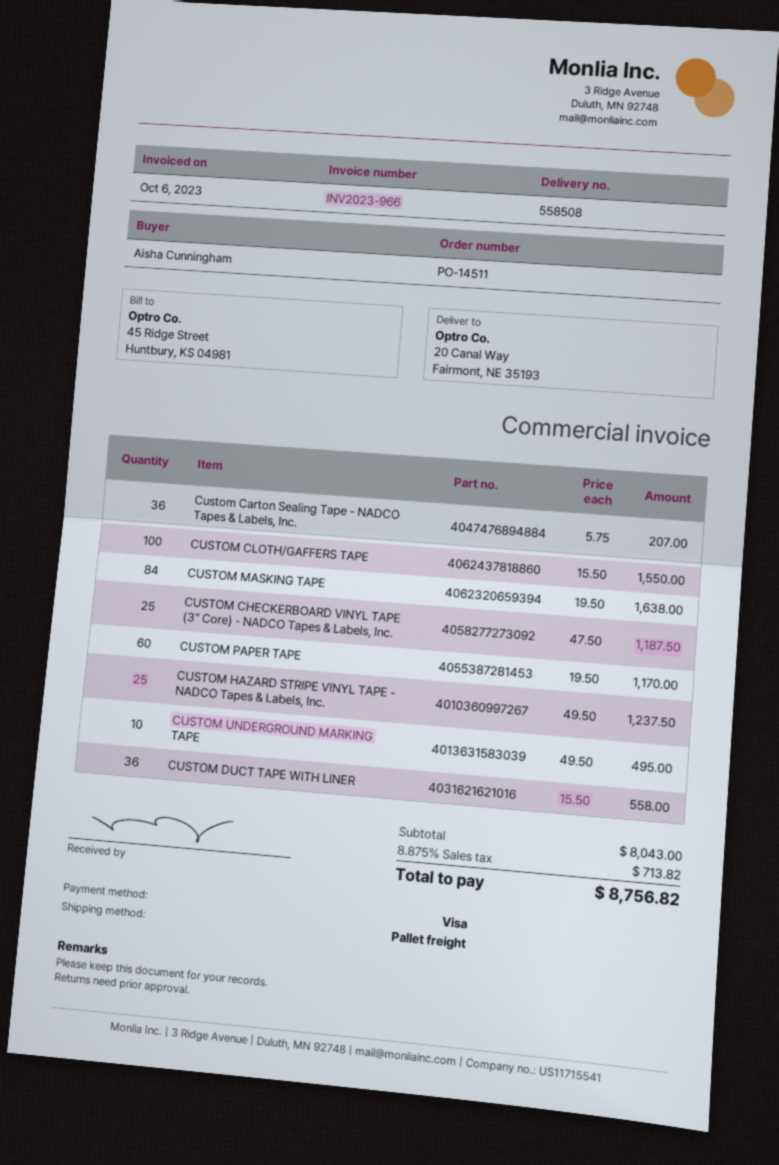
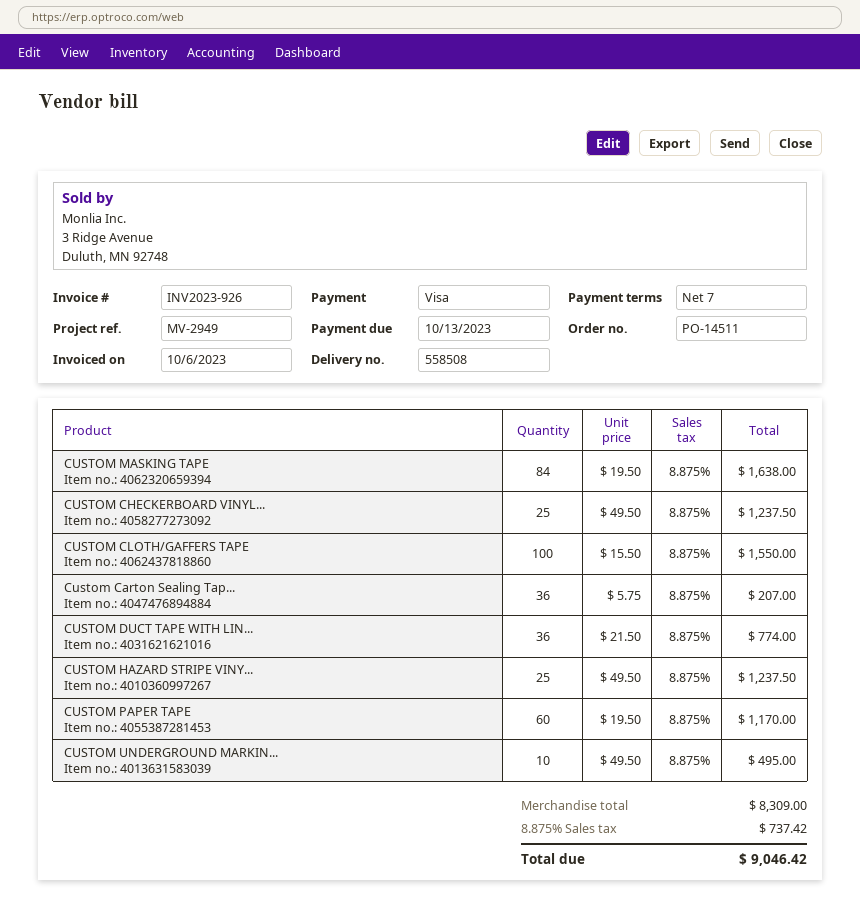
invoice number: INV2023-966 -> INV2023-926
CUSTOM CHECKERBOARD VINYL TAPE (3" Core) - NADCO Tapes & Labels, Inc.: 25 x 47.50 = 1187.50 -> 25 x 49.50 = 1237.50
CUSTOM DUCT TAPE WITH LINER: 36 x 15.50 = 558.00 -> 36 x 21.50 = 774.00
subtotal: 8043.00 -> 8309.00
tax: 8.875% = 713.82 -> 8.875% = 737.42
total: 8756.82 -> 9046.42

